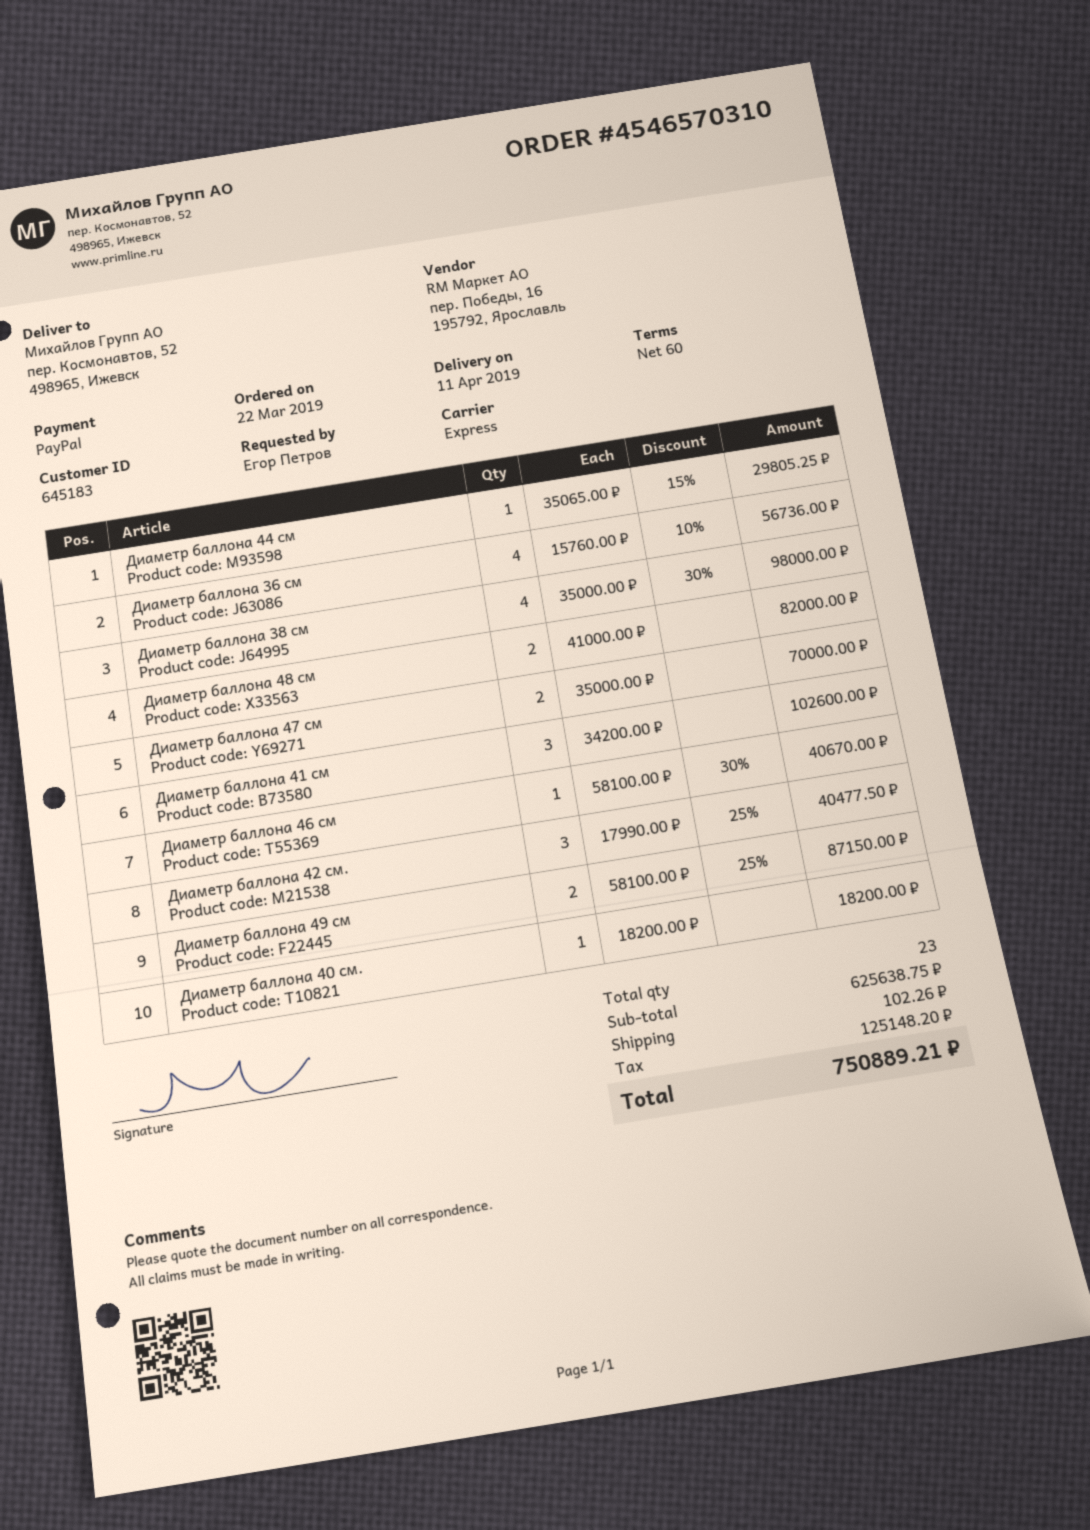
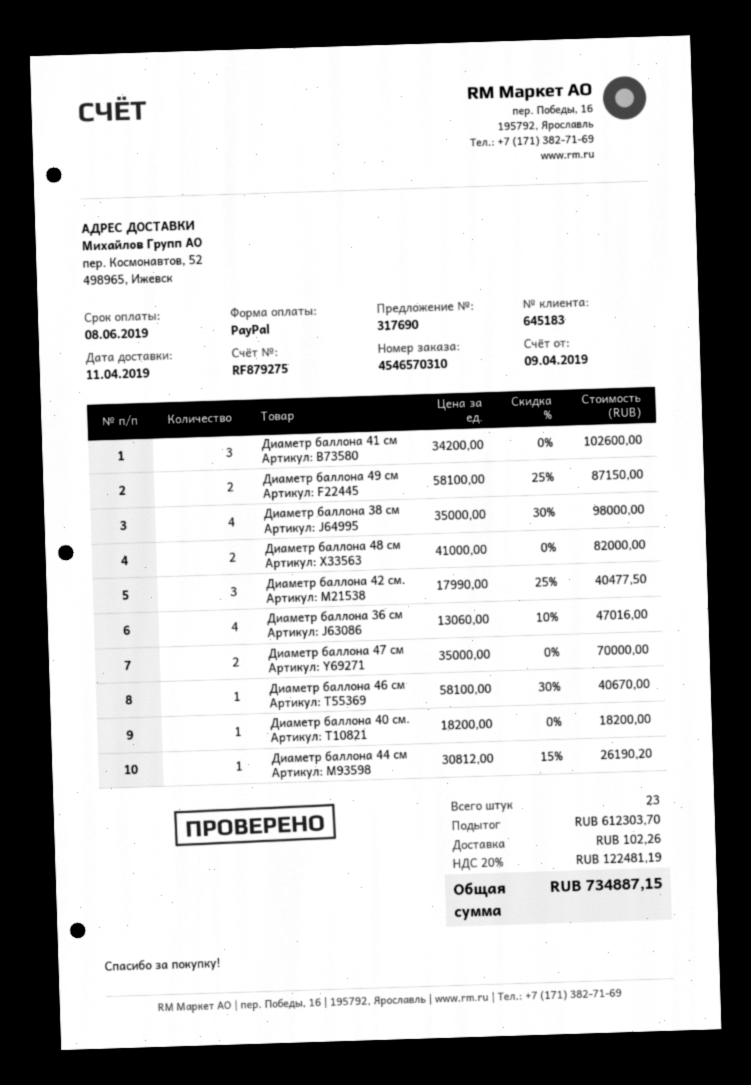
Диаметр баллона 44 см: 1 x 35065.00 - 15% = 29805.25 -> 1 x 30812.00 - 15% = 26190.20
Диаметр баллона 36 см: 4 x 15760.00 - 10% = 56736.00 -> 4 x 13060.00 - 10% = 47016.00
subtotal: 625638.75 -> 612303.70
tax: 125148.20 -> 122481.19
total: 750889.21 -> 734887.15

